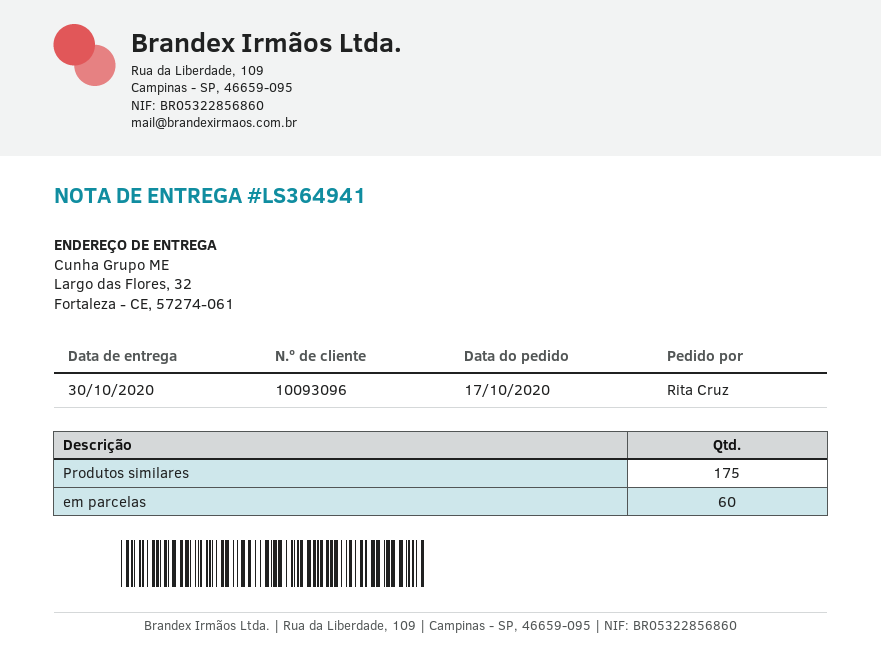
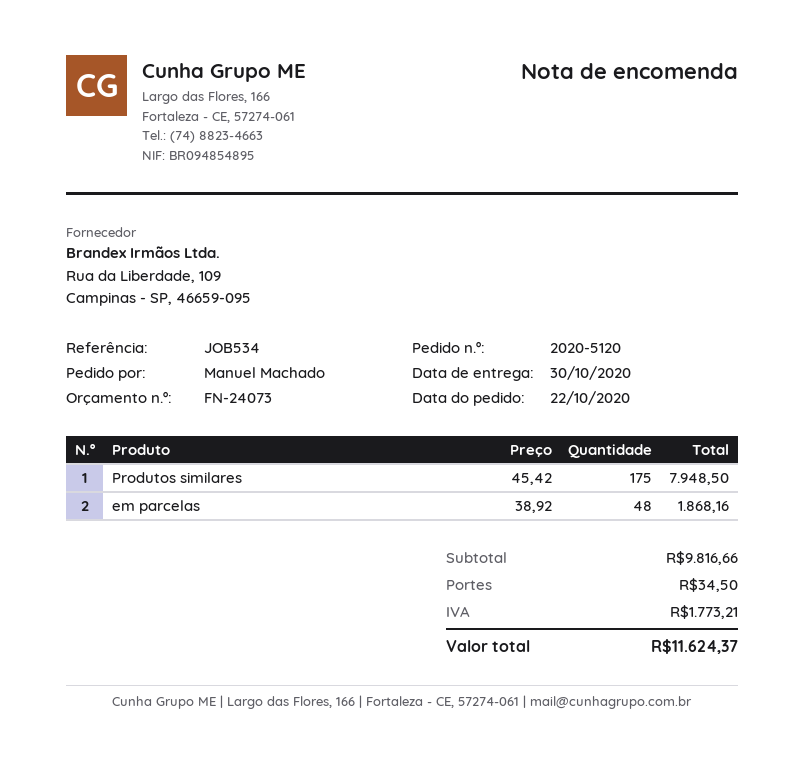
order date: 2020-10-17 -> 2020-10-22
ordered by: Rita Cruz -> Manuel Machado
em parcelas: 60 -> 48

